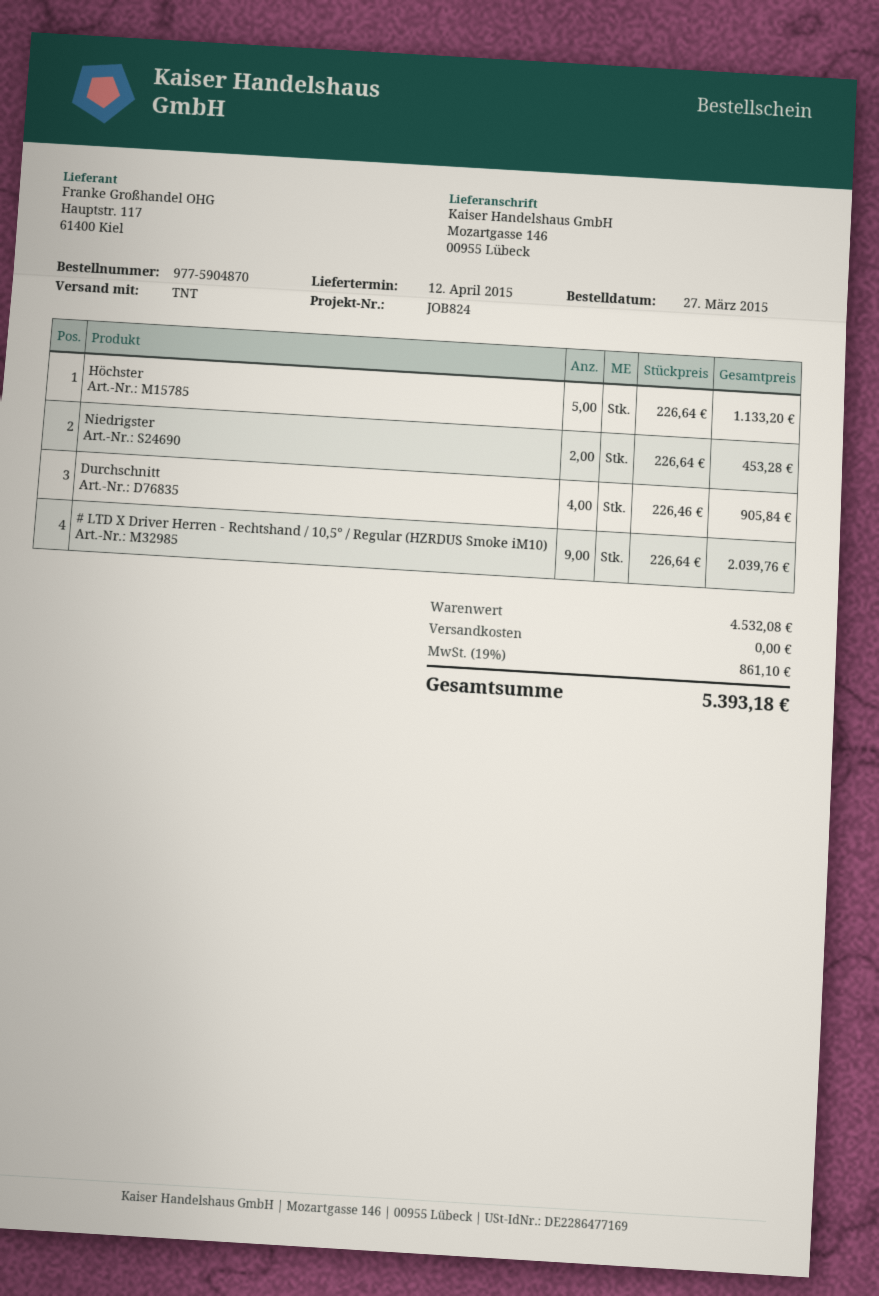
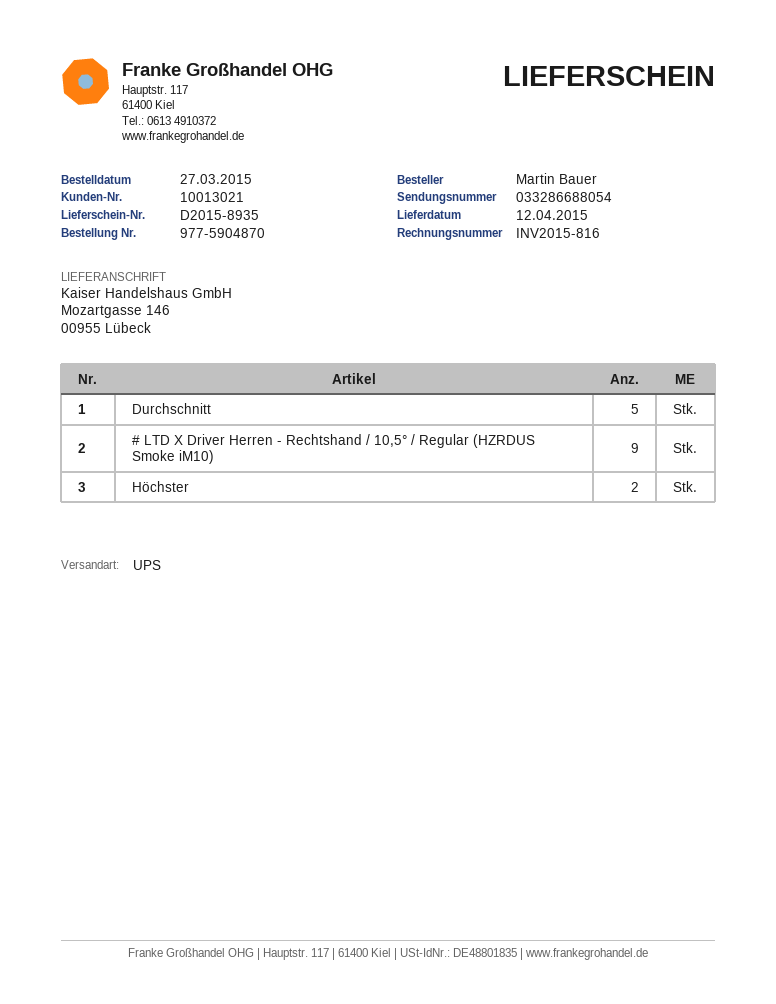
shipping method: TNT -> UPS
Höchster: 5 -> 2
Niedrigster: 2 -> none
Durchschnitt: 4 -> 5

